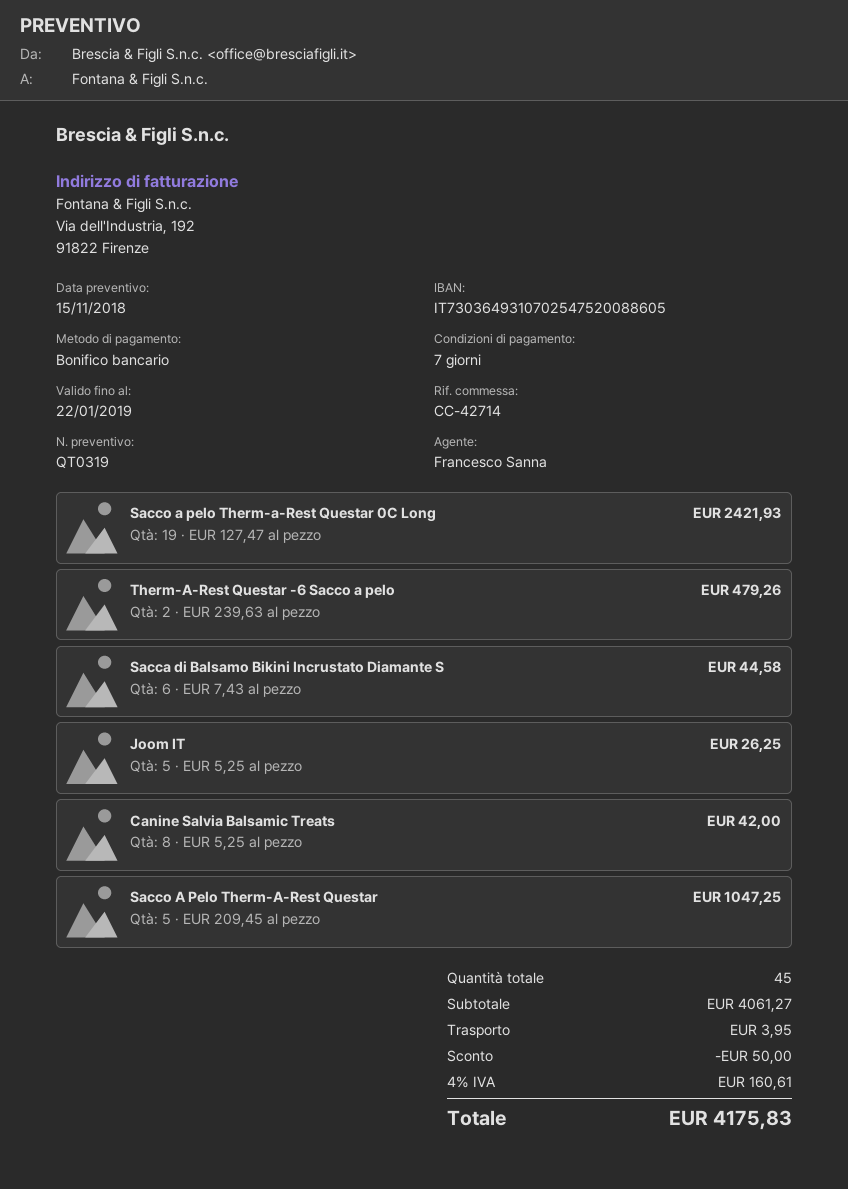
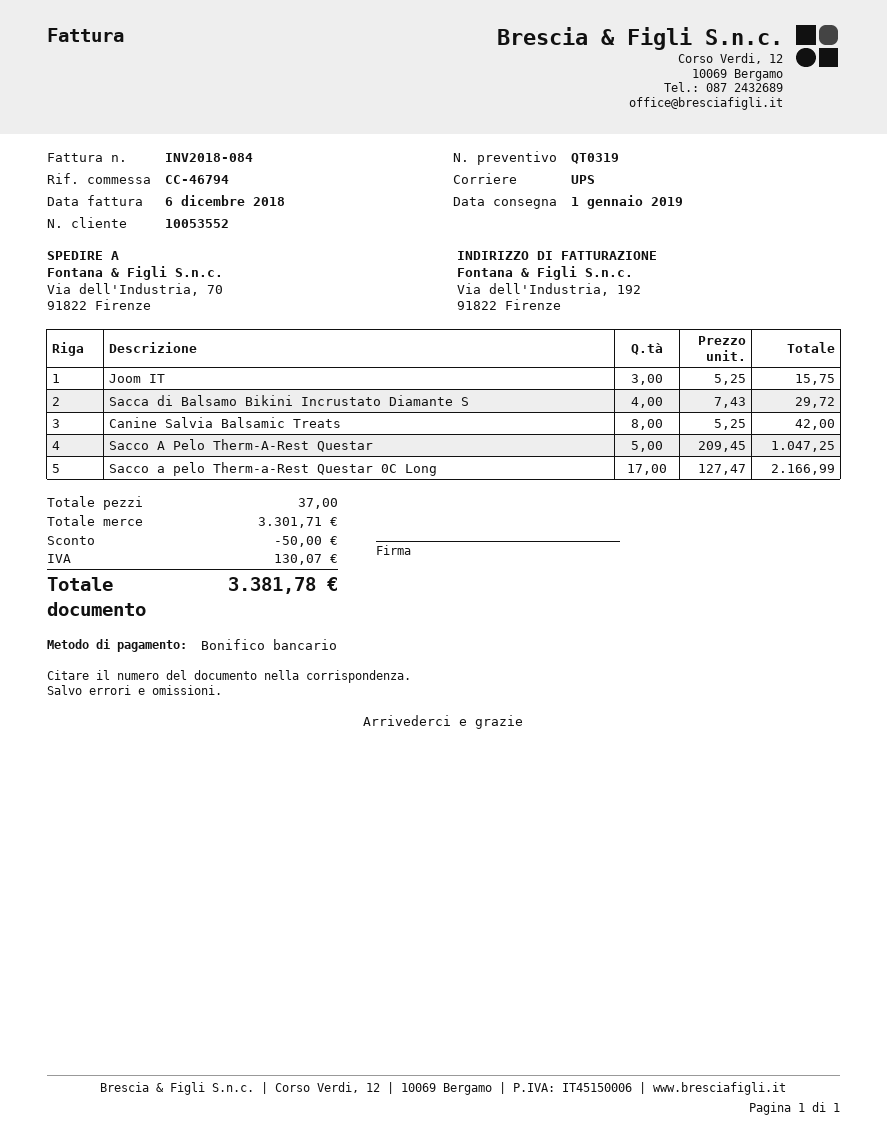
reference: CC-42714 -> CC-46794
Sacco a pelo Therm-a-Rest Questar 0C Long: 19 x 127.47 = 2421.93 -> 17 x 127.47 = 2166.99
Therm-A-Rest Questar -6 Sacco a pelo: 2 x 239.63 = 479.26 -> none
Sacca di Balsamo Bikini Incrustato Diamante S: 6 x 7.43 = 44.58 -> 4 x 7.43 = 29.72
Joom IT: 5 x 5.25 = 26.25 -> 3 x 5.25 = 15.75
total quantity: 45 -> 37
subtotal: 4061.27 -> 3301.71
shipping: 3.95 -> none
tax: 160.61 -> 130.07
total: 4175.83 -> 3381.78

